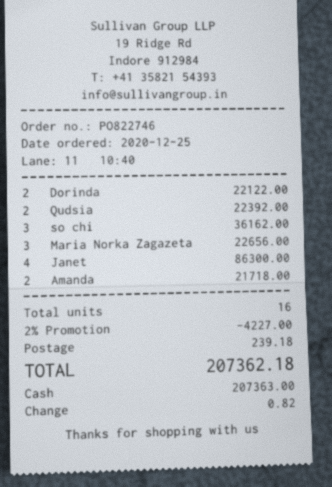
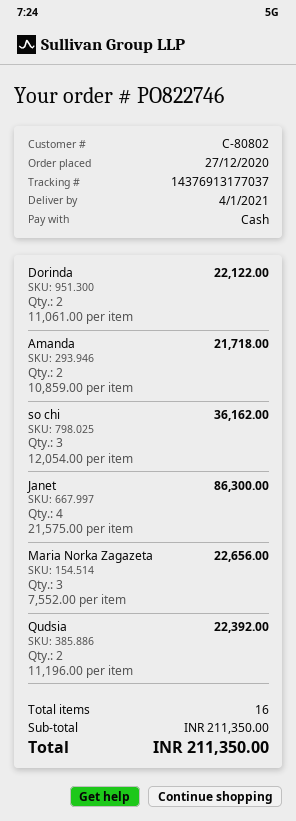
order date: 2020-12-25 -> 2020-12-27
discount: 2% = 4227.00 -> none
shipping: 239.18 -> none
total: 207362.18 -> 211350.00

